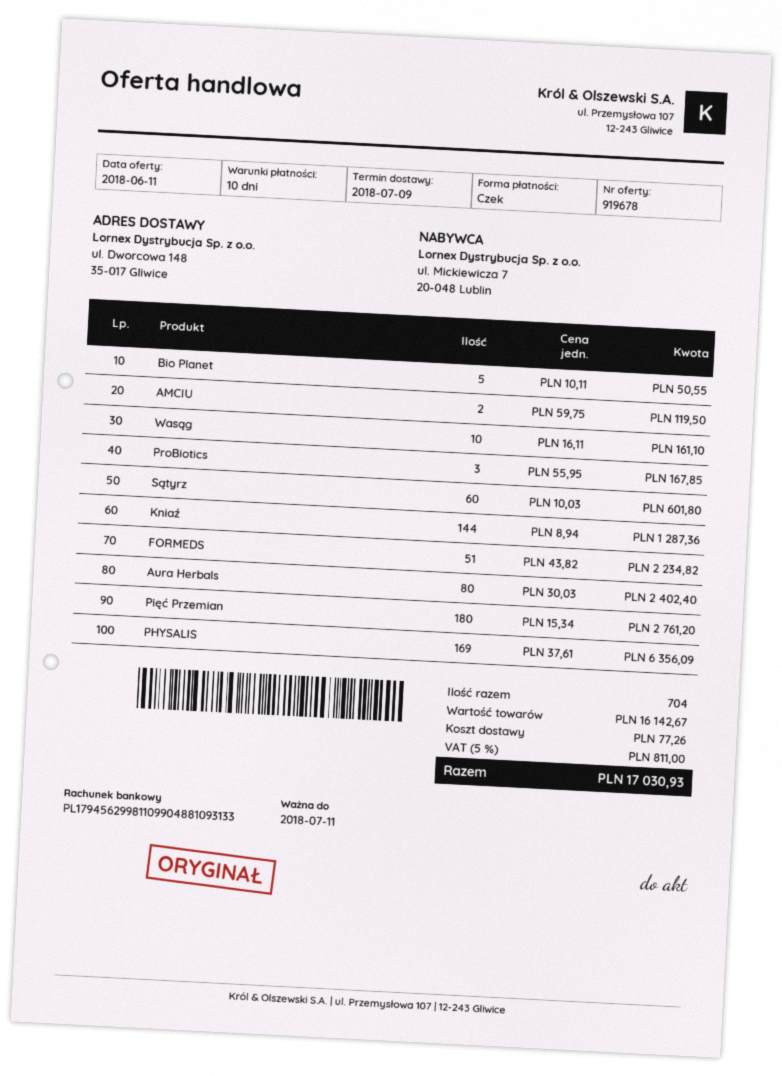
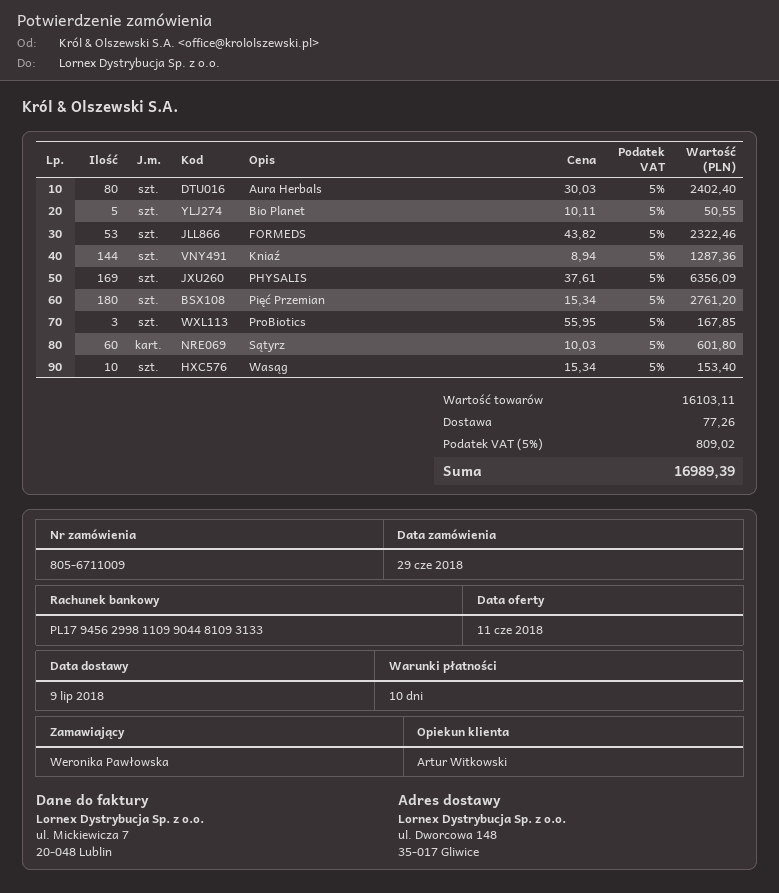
bank account: PL17945629981109904881093133 -> PL17945629981109904481093133
AMCIU: 2 x 59.75 = 119.50 -> none
Wasąg: 10 x 16.11 = 161.10 -> 10 x 15.34 = 153.40
FORMEDS: 51 x 43.82 = 2234.82 -> 53 x 43.82 = 2322.46
subtotal: 16142.67 -> 16103.11
tax: 5% = 811.00 -> 5% = 809.02
total: 17030.93 -> 16989.39

